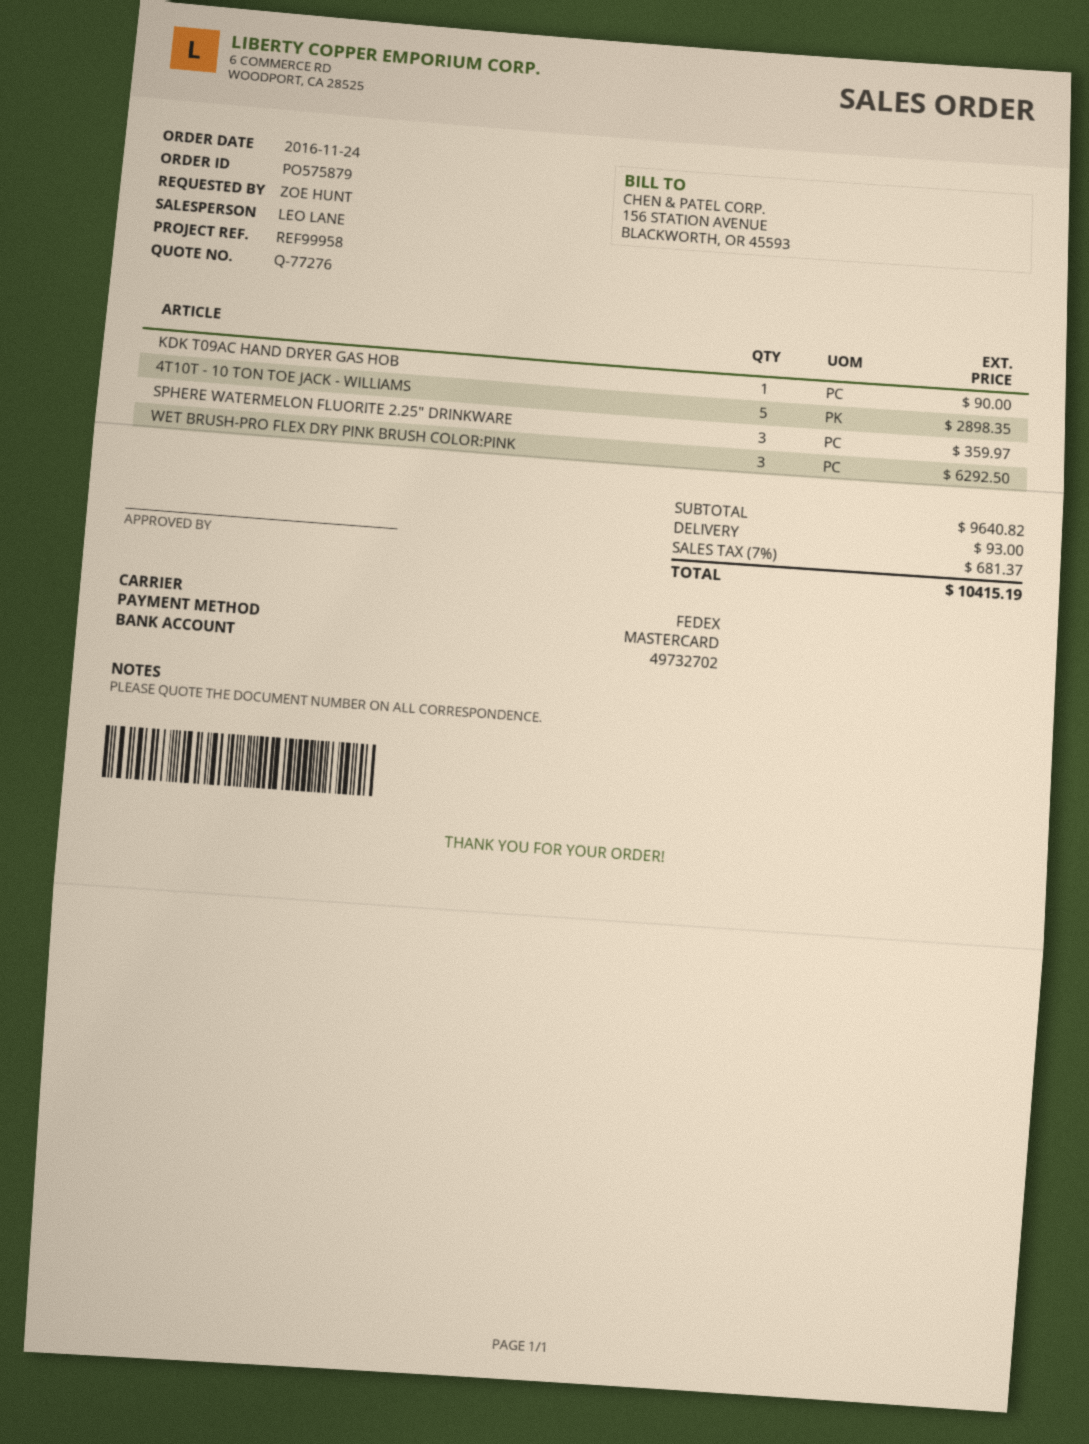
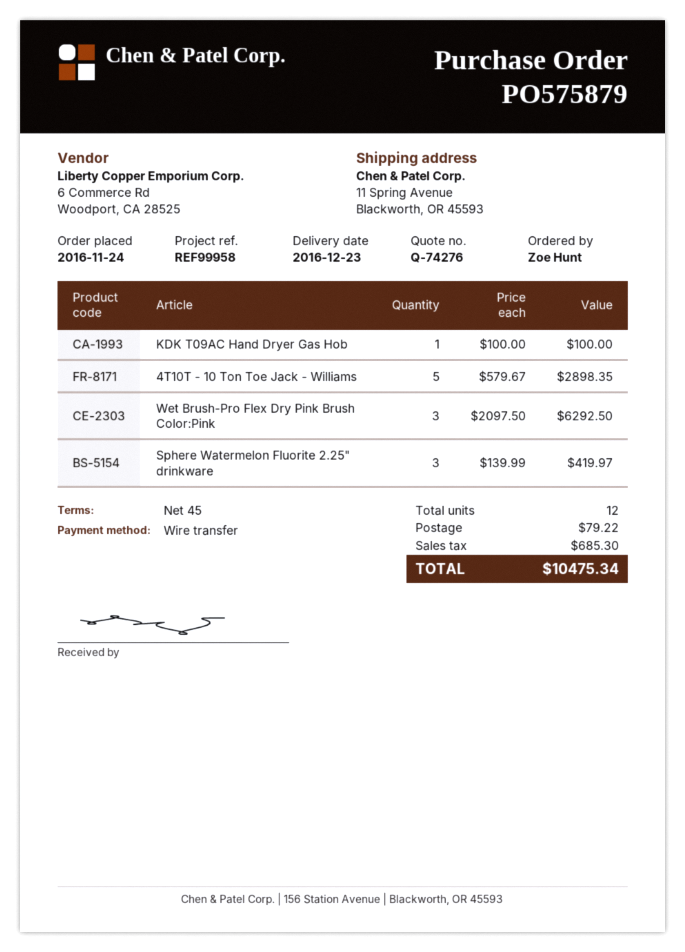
quote number: Q-77276 -> Q-74276
payment method: Mastercard -> bank transfer
KDK T09AC HAND DRYER GAS HOB: 1 for 90.00 -> 1 for 100.00
SPHERE WATERMELON FLUORITE 2.25" DRINKWARE: 3 for 359.97 -> 3 for 419.97
shipping: 93.00 -> 79.22
tax: 681.37 -> 685.30
total: 10415.19 -> 10475.34

